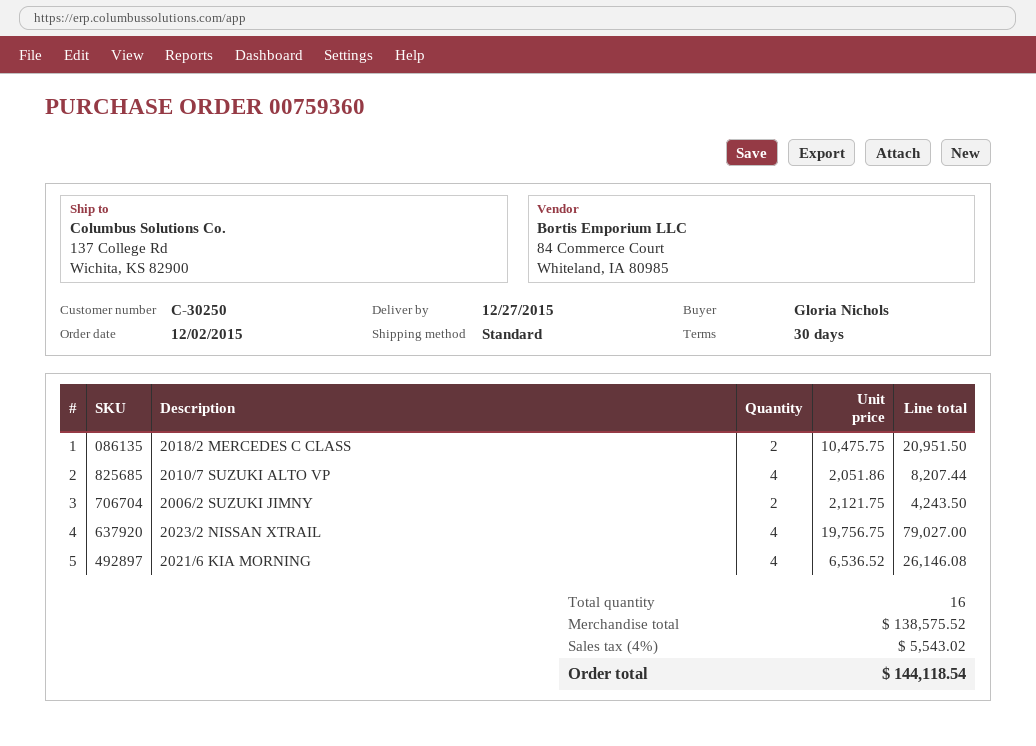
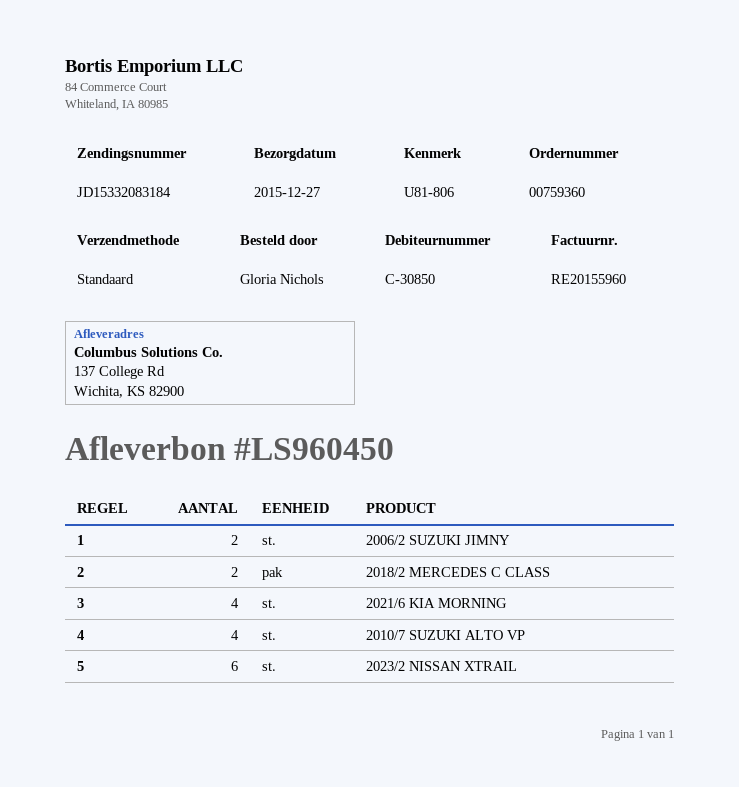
customer number: C-30250 -> C-30850
2023/2 NISSAN XTRAIL: 4 -> 6

